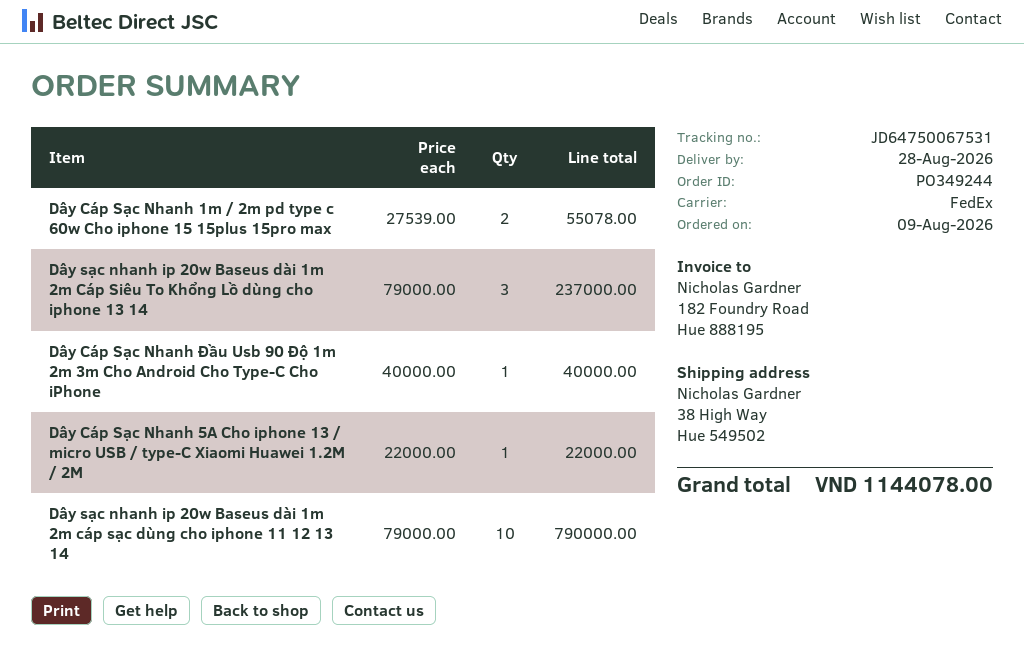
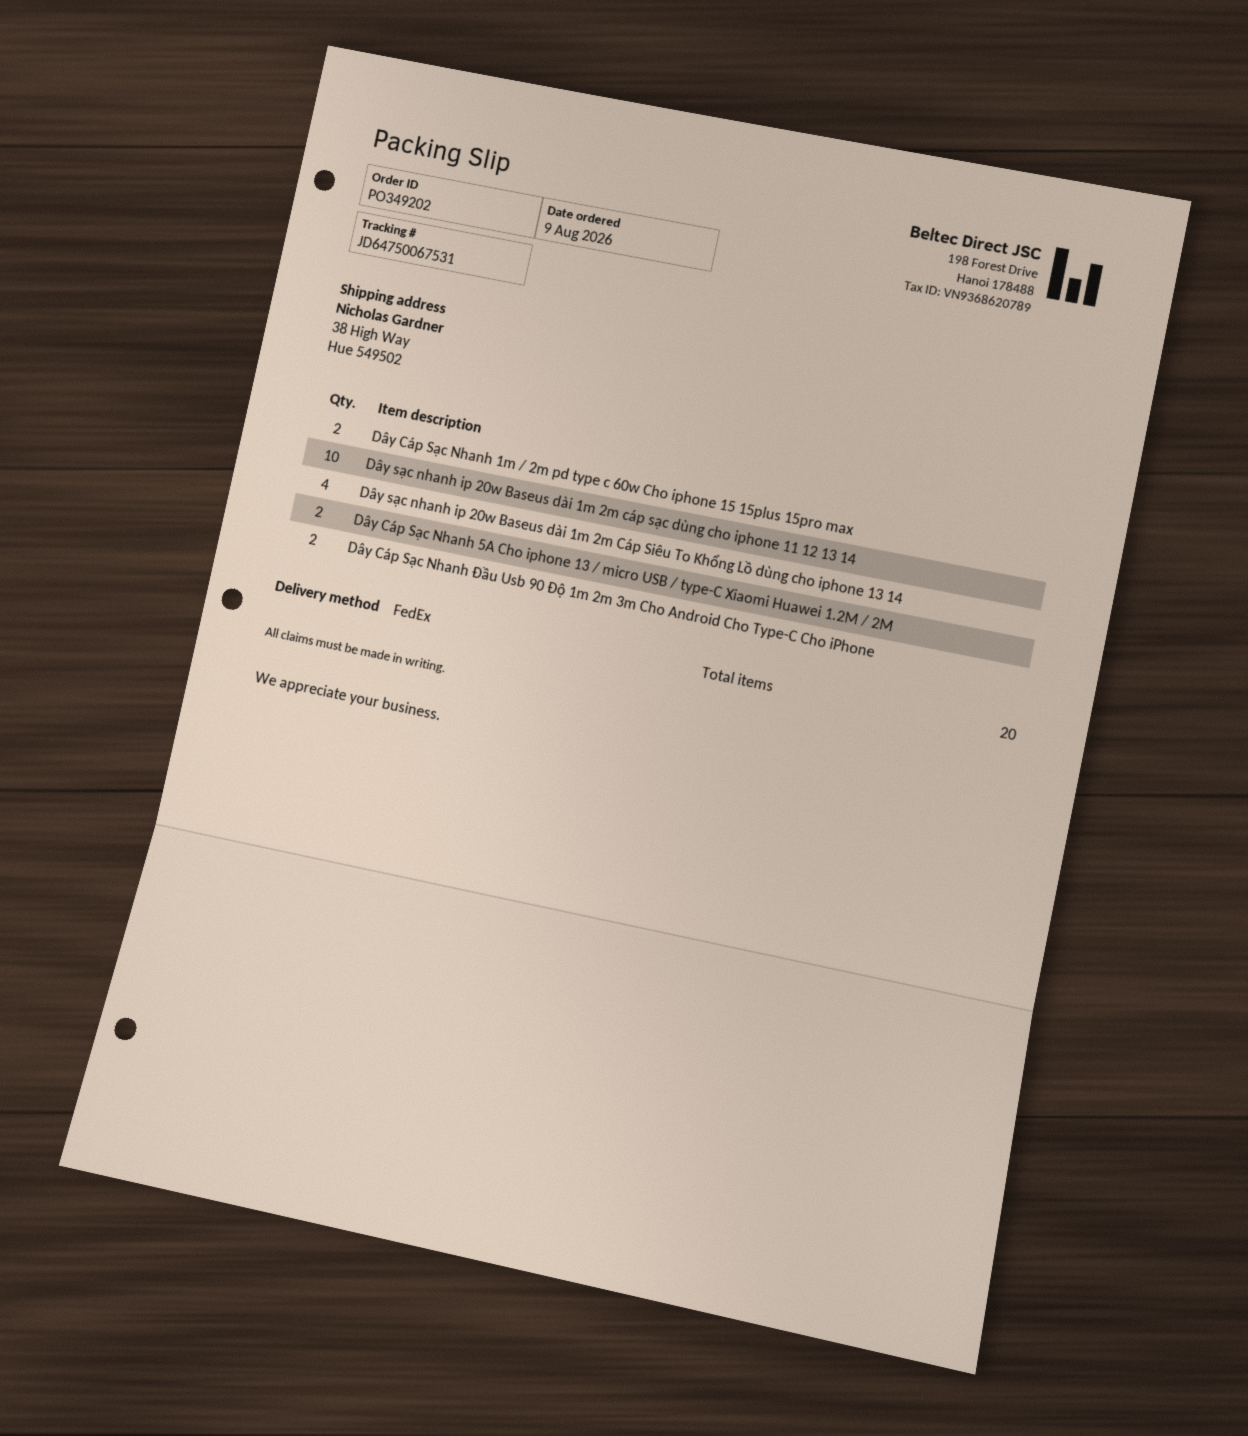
order number: PO349244 -> PO349202
Dây sạc nhanh ip 20w Baseus dài 1m 2m Cáp Siêu To Khổng Lồ dùng cho iphone 13 14: 3 -> 4
Dây Cáp Sạc Nhanh Đầu Usb 90 Độ 1m 2m 3m Cho Android Cho Type-C Cho iPhone: 1 -> 2
Dây Cáp Sạc Nhanh 5A Cho iphone 13 / micro USB / type-C Xiaomi Huawei 1.2M / 2M: 1 -> 2

